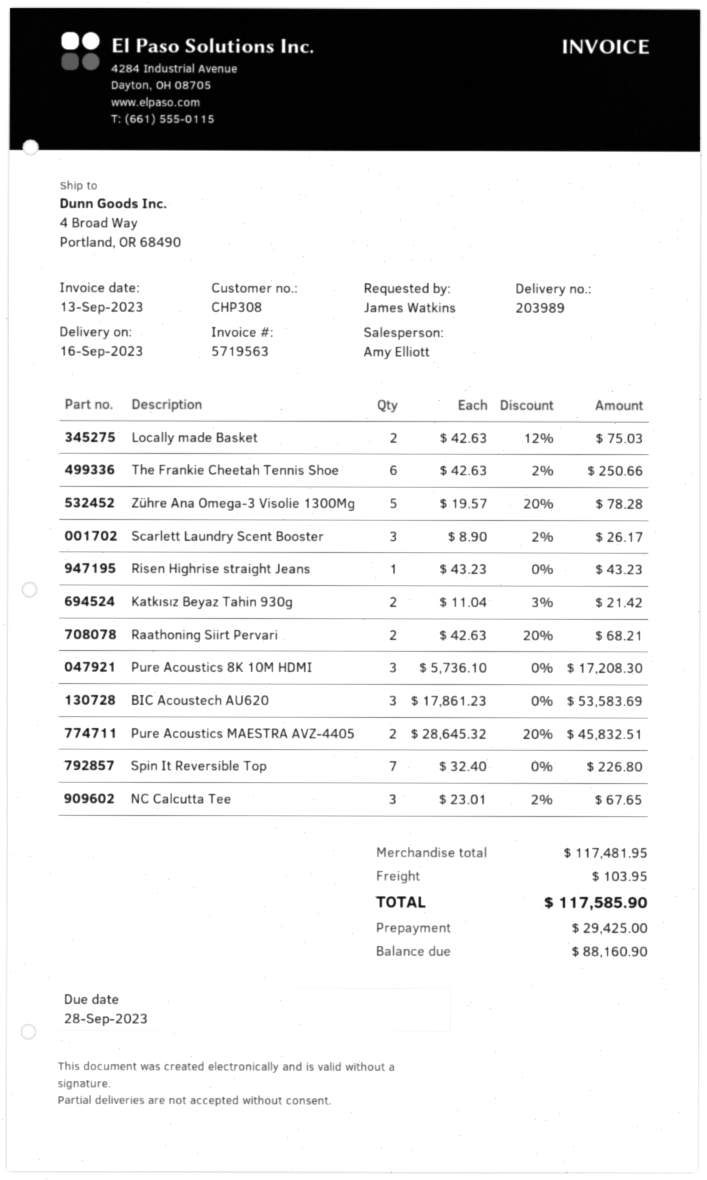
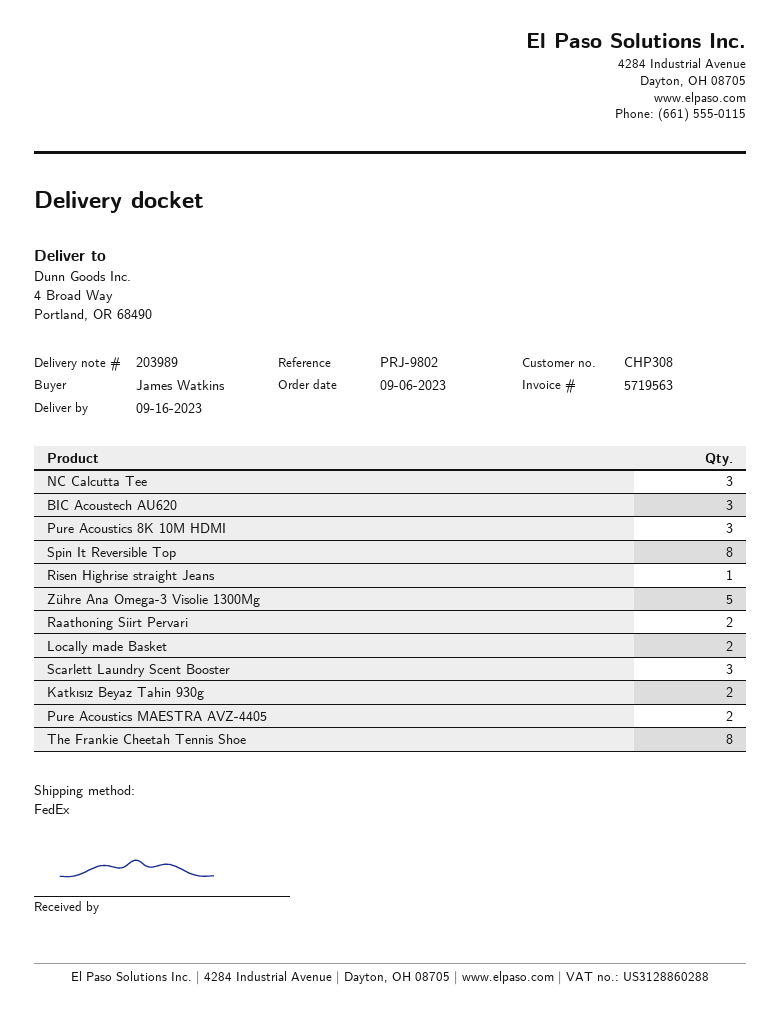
The Frankie Cheetah Tennis Shoe: 6 -> 8
Spin It Reversible Top: 7 -> 8

